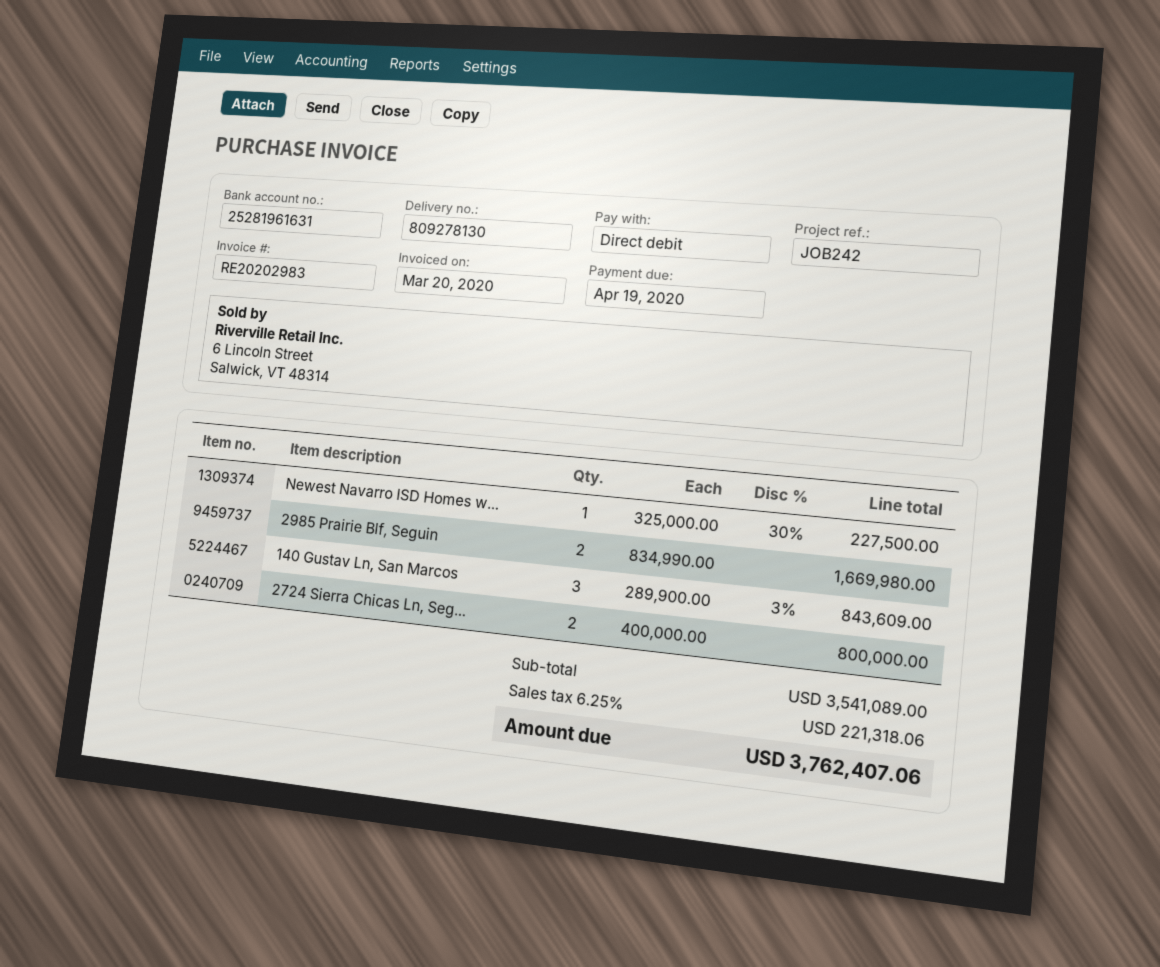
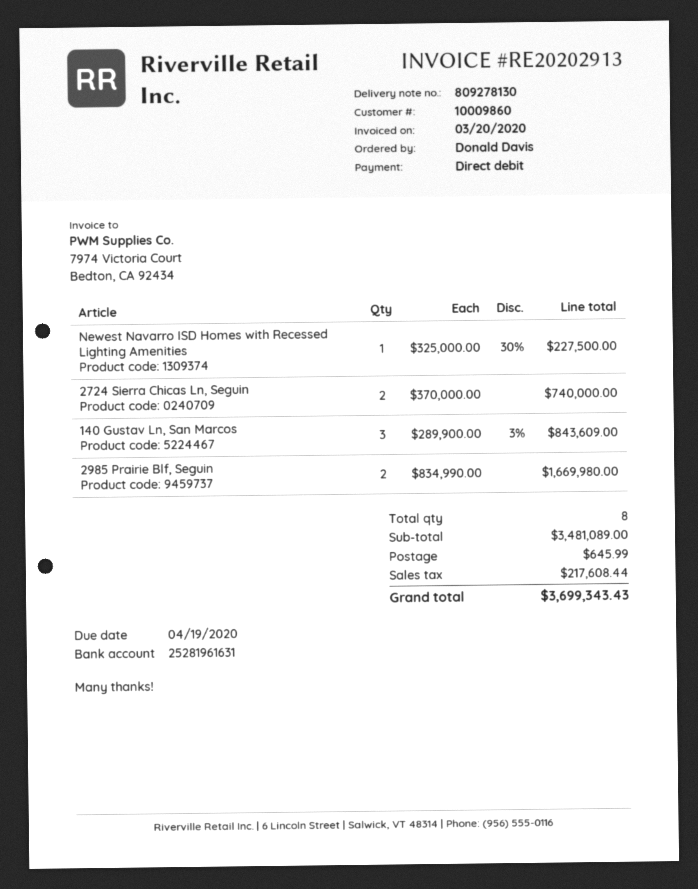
invoice number: RE20202983 -> RE20202913
2724 Sierra Chicas Ln, Seg...: 2 x 400000.00 = 800000.00 -> 2 x 370000.00 = 740000.00
subtotal: 3541089.00 -> 3481089.00
shipping: none -> 645.99
tax: 221318.06 -> 217608.44
total: 3762407.06 -> 3699343.43

